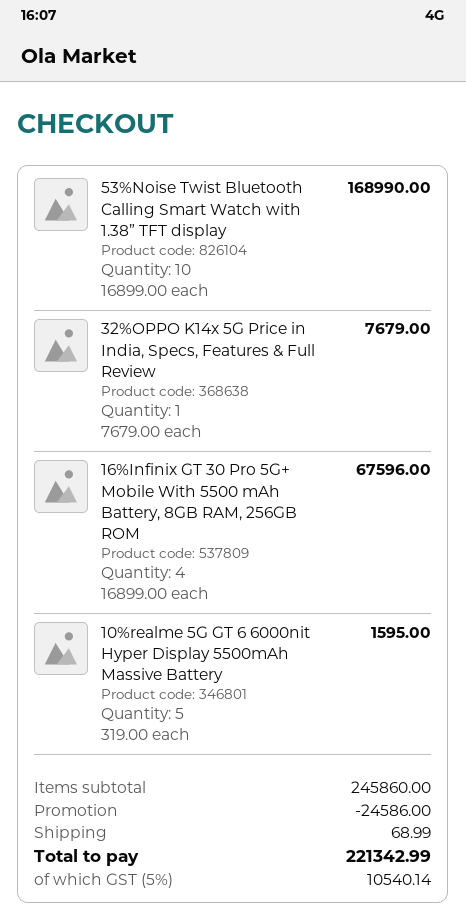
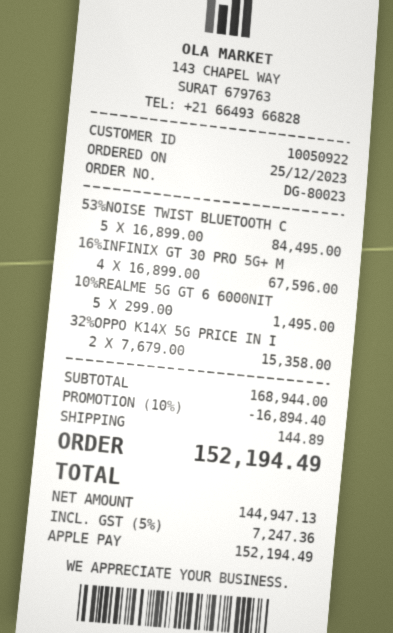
53%Noise Twist Bluetooth Calling Smart Watch with 1.38” TFT display: 10 x 16899.00 = 168990.00 -> 5 x 16899.00 = 84495.00
32%OPPO K14x 5G Price in India, Specs, Features & Full Review: 1 x 7679.00 = 7679.00 -> 2 x 7679.00 = 15358.00
10%realme 5G GT 6 6000nit Hyper Display 5500mAh Massive Battery: 5 x 319.00 = 1595.00 -> 5 x 299.00 = 1495.00
subtotal: 245860.00 -> 168944.00
discount: 24586.00 -> 16894.40
shipping: 68.99 -> 144.89
tax: 5% = 10540.14 -> 5% = 7247.36
total: 221342.99 -> 152194.49

